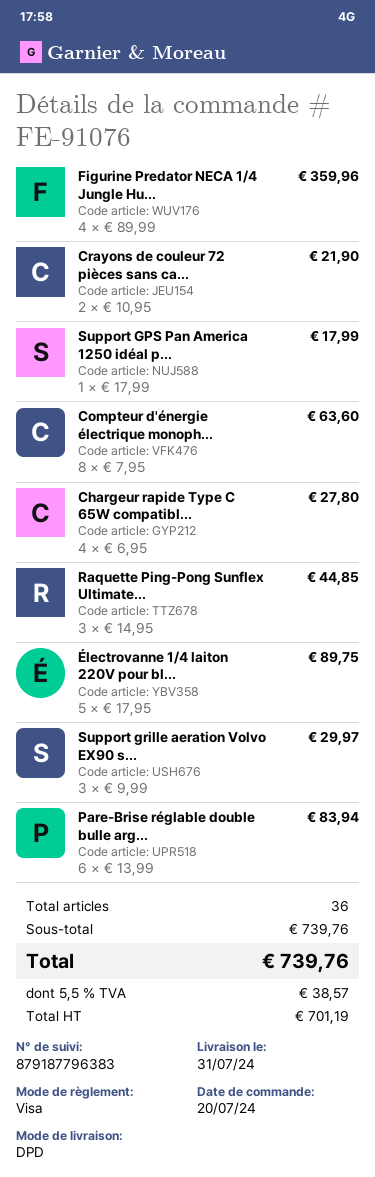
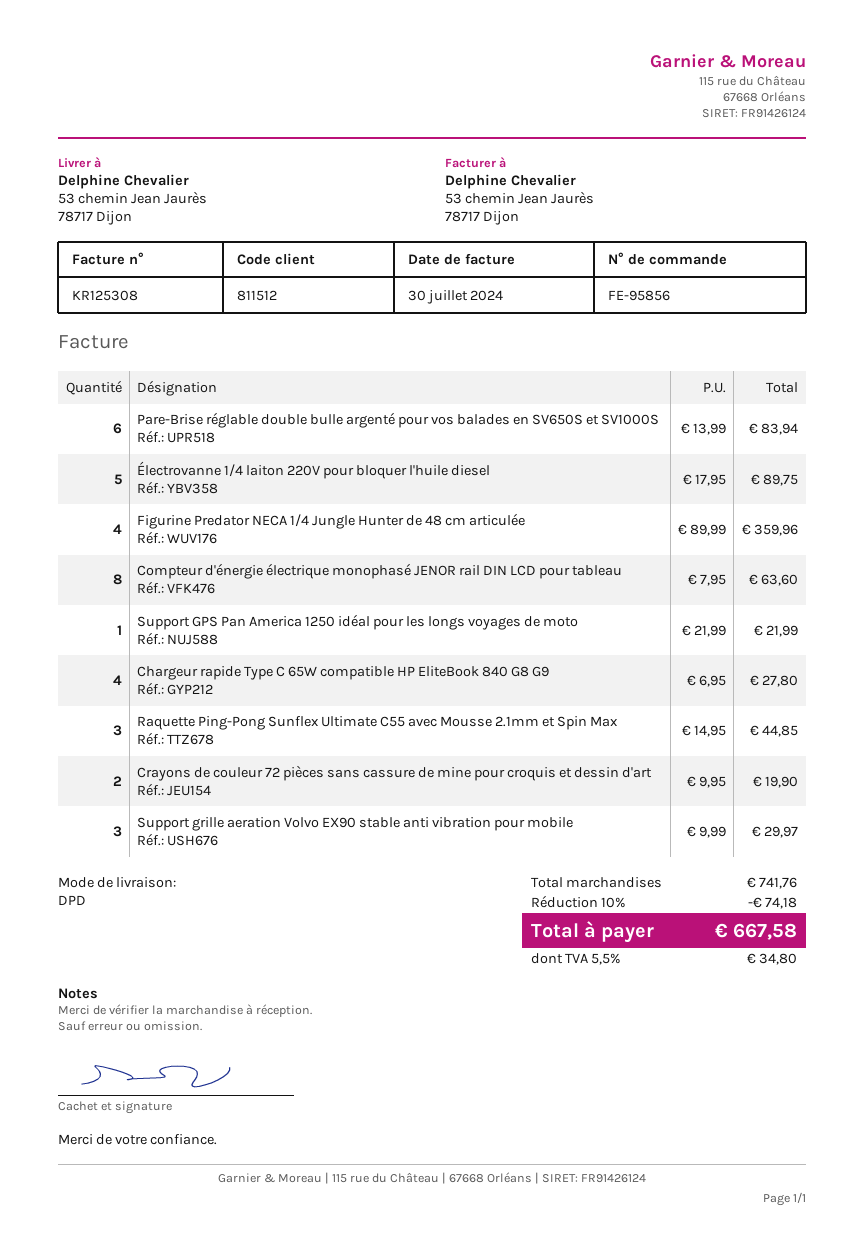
order number: FE-91076 -> FE-95856
Crayons de couleur 72 pièces sans ca...: 2 x 10.95 = 21.90 -> 2 x 9.95 = 19.90
Support GPS Pan America 1250 idéal p...: 1 x 17.99 = 17.99 -> 1 x 21.99 = 21.99
subtotal: 739.76 -> 741.76
discount: none -> 10% = 74.18
tax: 5.5% = 38.57 -> 5.5% = 34.80
total: 739.76 -> 667.58

